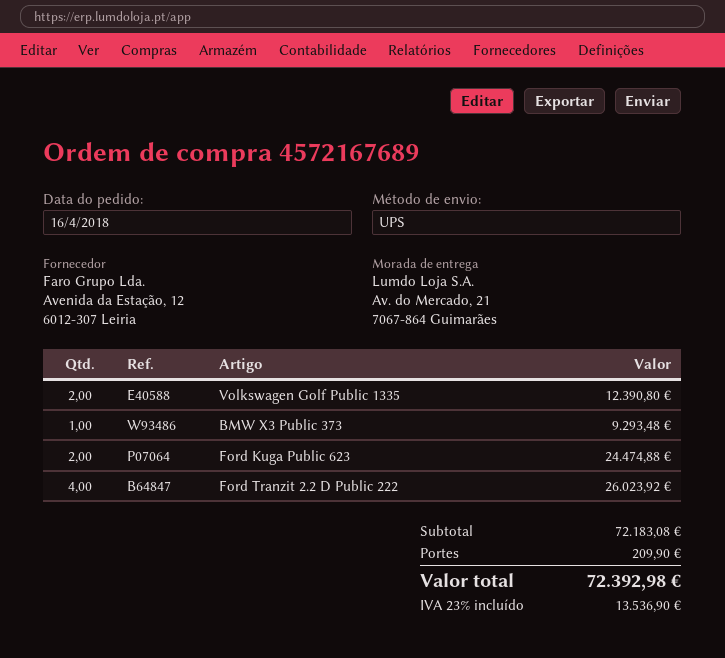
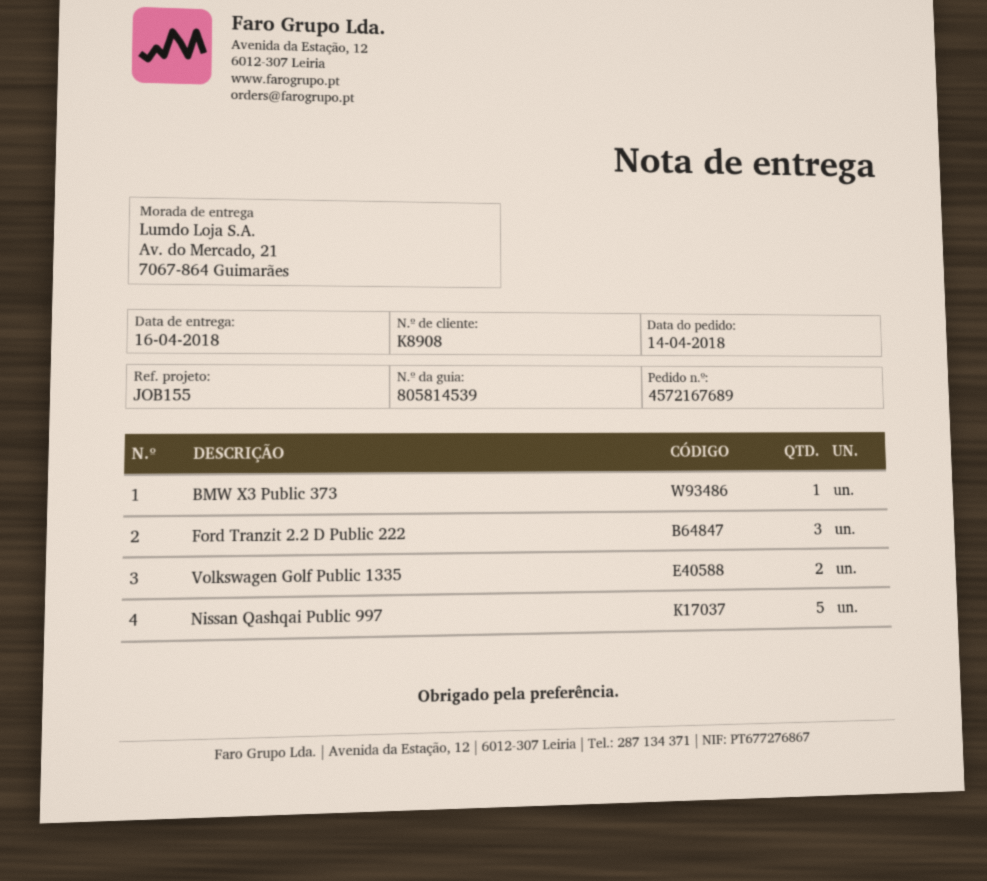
order date: 2018-04-16 -> 2018-04-14
Ford Kuga Public 623: 2 -> none
Ford Tranzit 2.2 D Public 222: 4 -> 3
Nissan Qashqai Public 997: none -> 5

